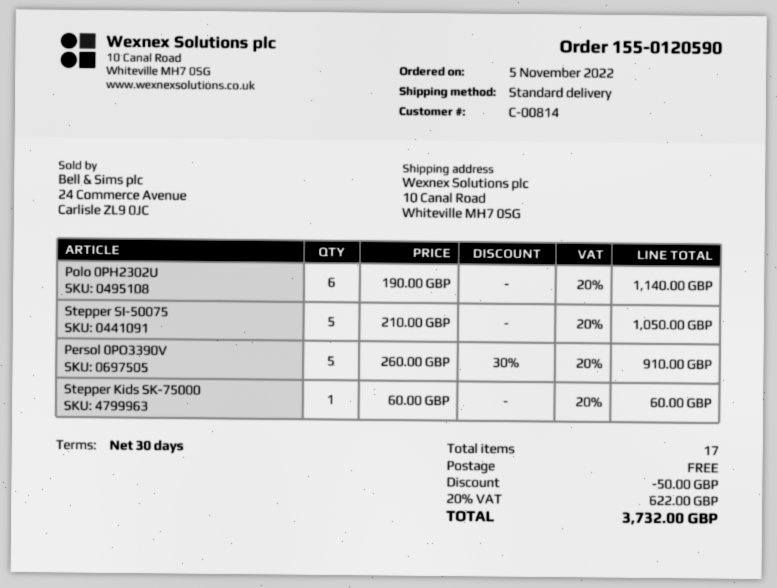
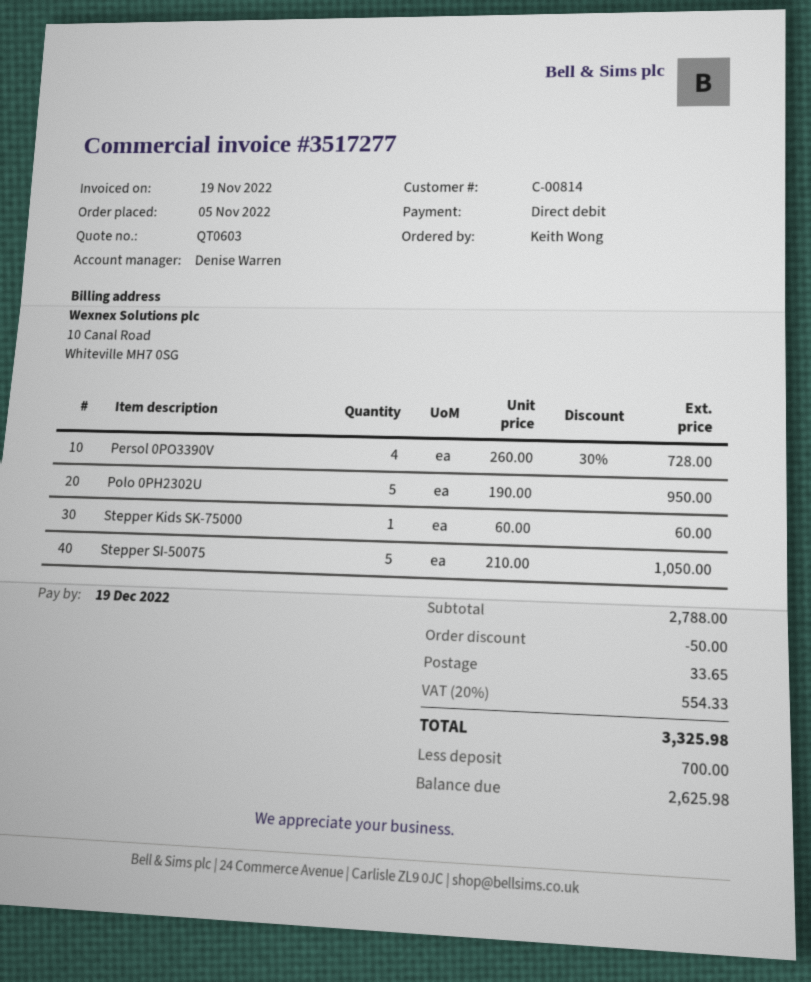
Polo 0PH2302U: 6 x 190.00 = 1140.00 -> 5 x 190.00 = 950.00
Persol 0PO3390V: 5 x 260.00 - 30% = 910.00 -> 4 x 260.00 - 30% = 728.00
shipping: 0.00 -> 33.65
tax: 20% = 622.00 -> 20% = 554.33
total: 3732.00 -> 3325.98

